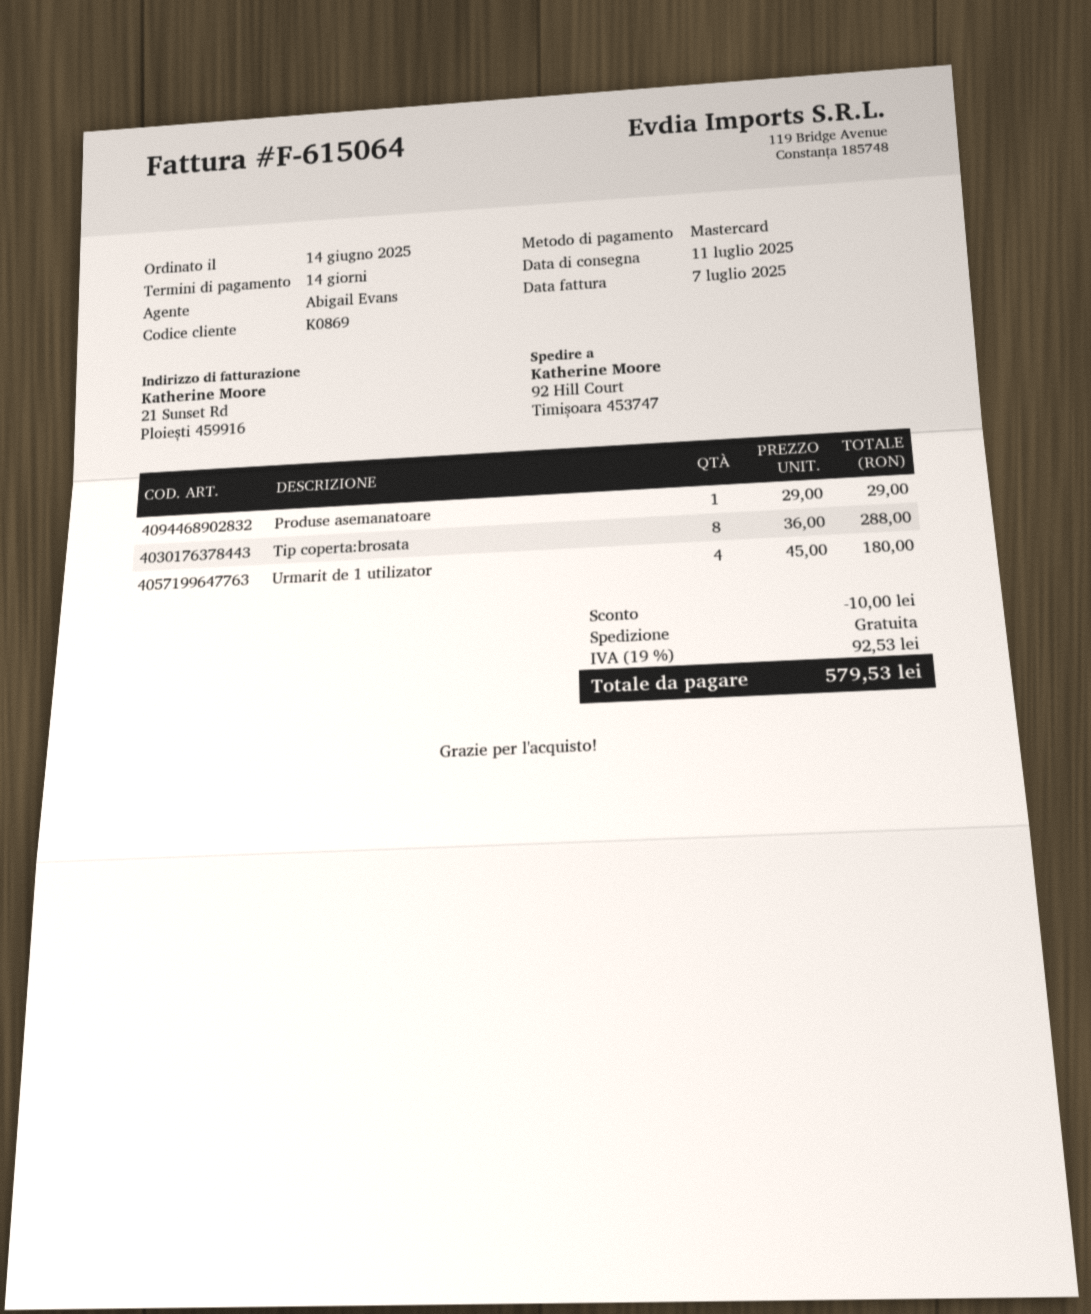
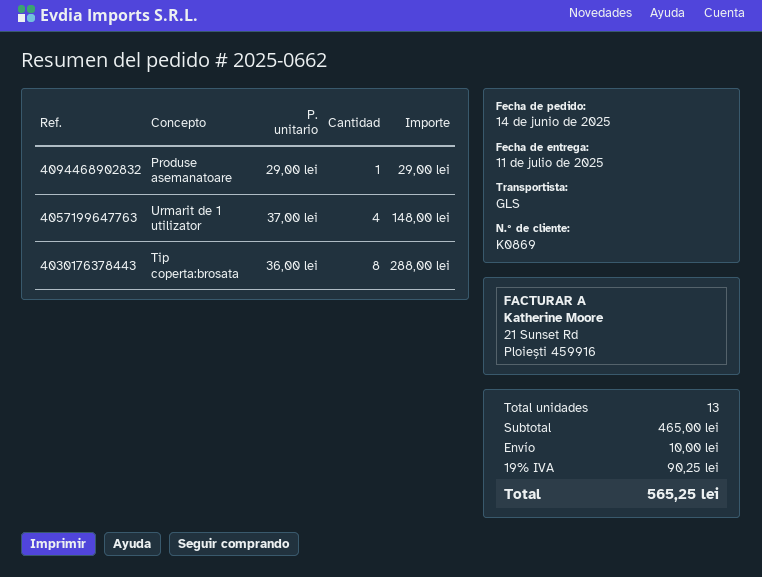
Urmarit de 1 utilizator: 4 x 45.00 = 180.00 -> 4 x 37.00 = 148.00
discount: 10.00 -> none
shipping: 0.00 -> 10.00
tax: 19% = 92.53 -> 19% = 90.25
total: 579.53 -> 565.25

